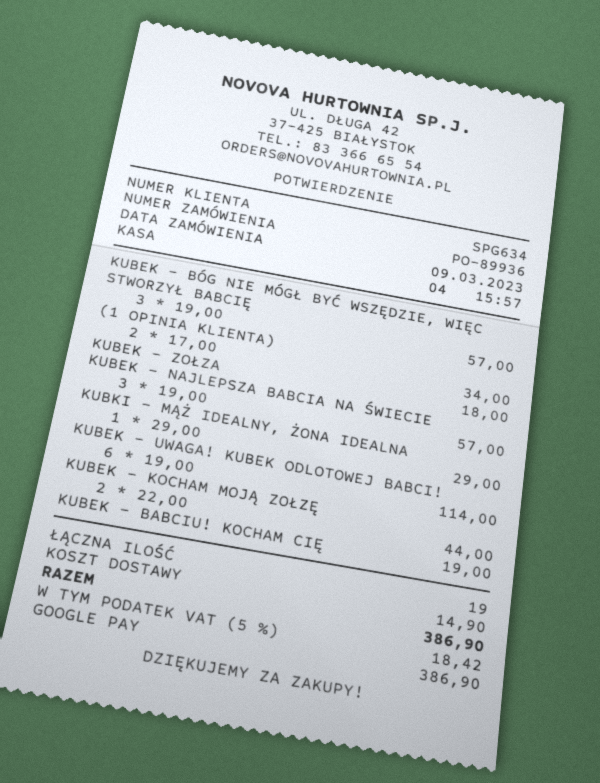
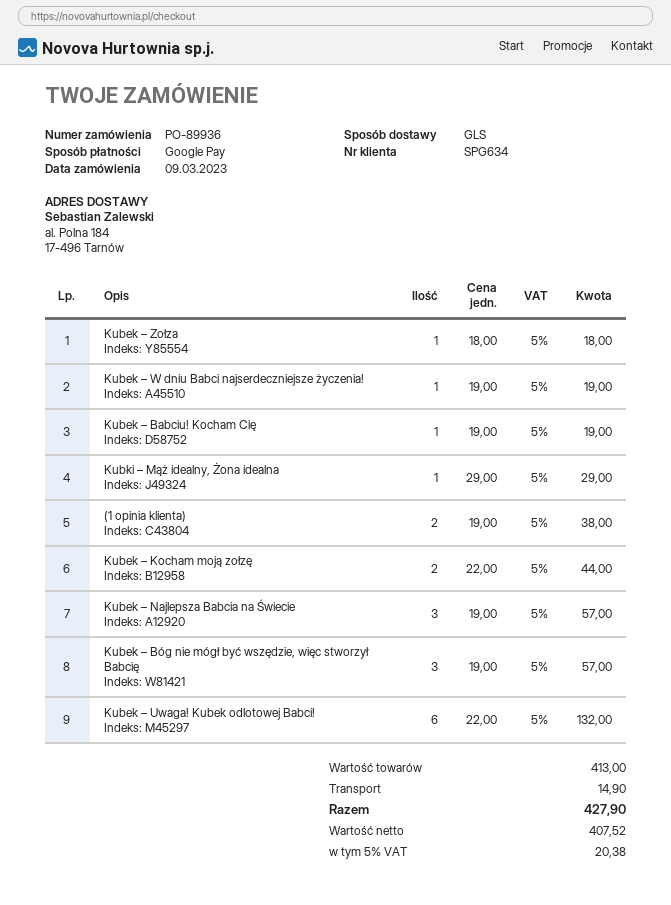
(1 OPINIA KLIENTA): 2 x 17.00 = 34.00 -> 2 x 19.00 = 38.00
KUBEK – UWAGA! KUBEK ODLOTOWEJ BABCI!: 6 x 19.00 = 114.00 -> 6 x 22.00 = 132.00
Kubek – W dniu Babci najserdeczniejsze życzenia!: none -> 1 x 19.00 = 19.00
tax: 5% = 18.42 -> 5% = 20.38
total: 386.90 -> 427.90

